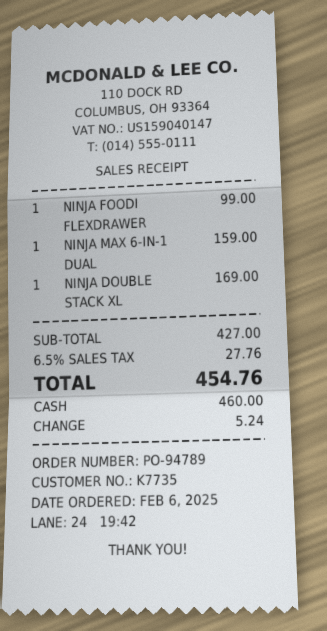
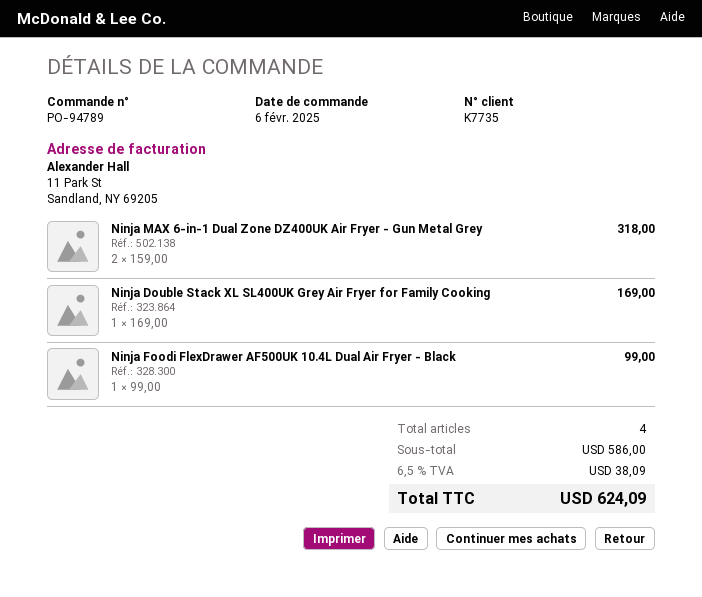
NINJA MAX 6-IN-1 DUAL: 1 x 159.00 = 159.00 -> 2 x 159.00 = 318.00
subtotal: 427.00 -> 586.00
tax: 6.5% = 27.76 -> 6.5% = 38.09
total: 454.76 -> 624.09

